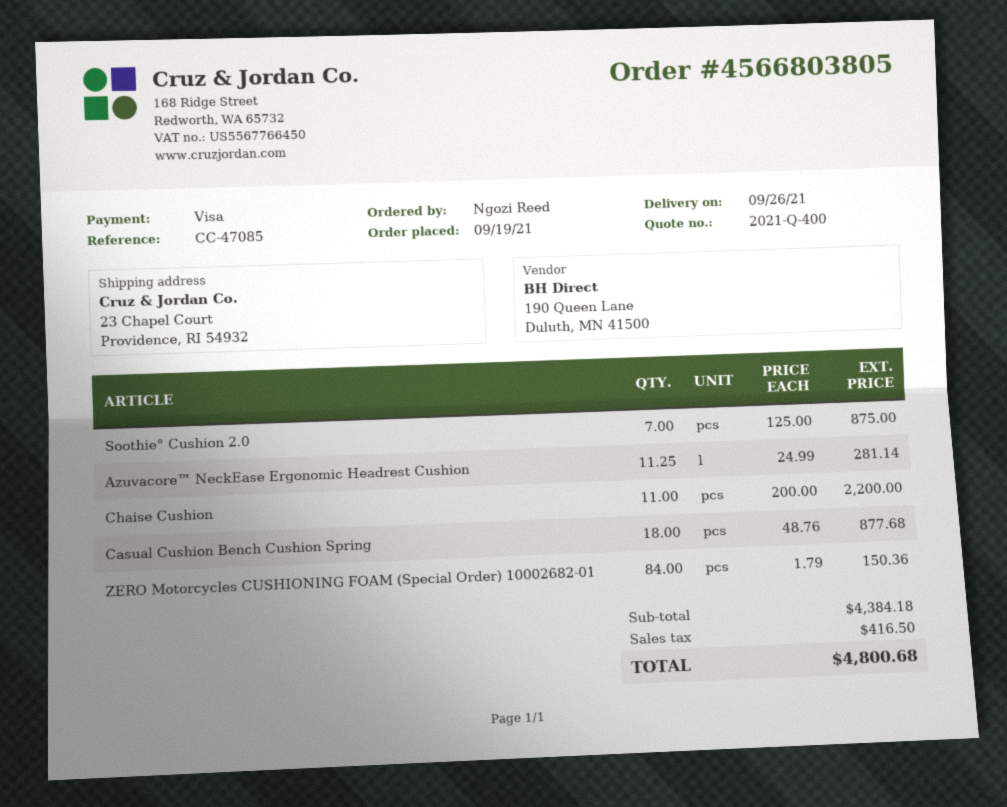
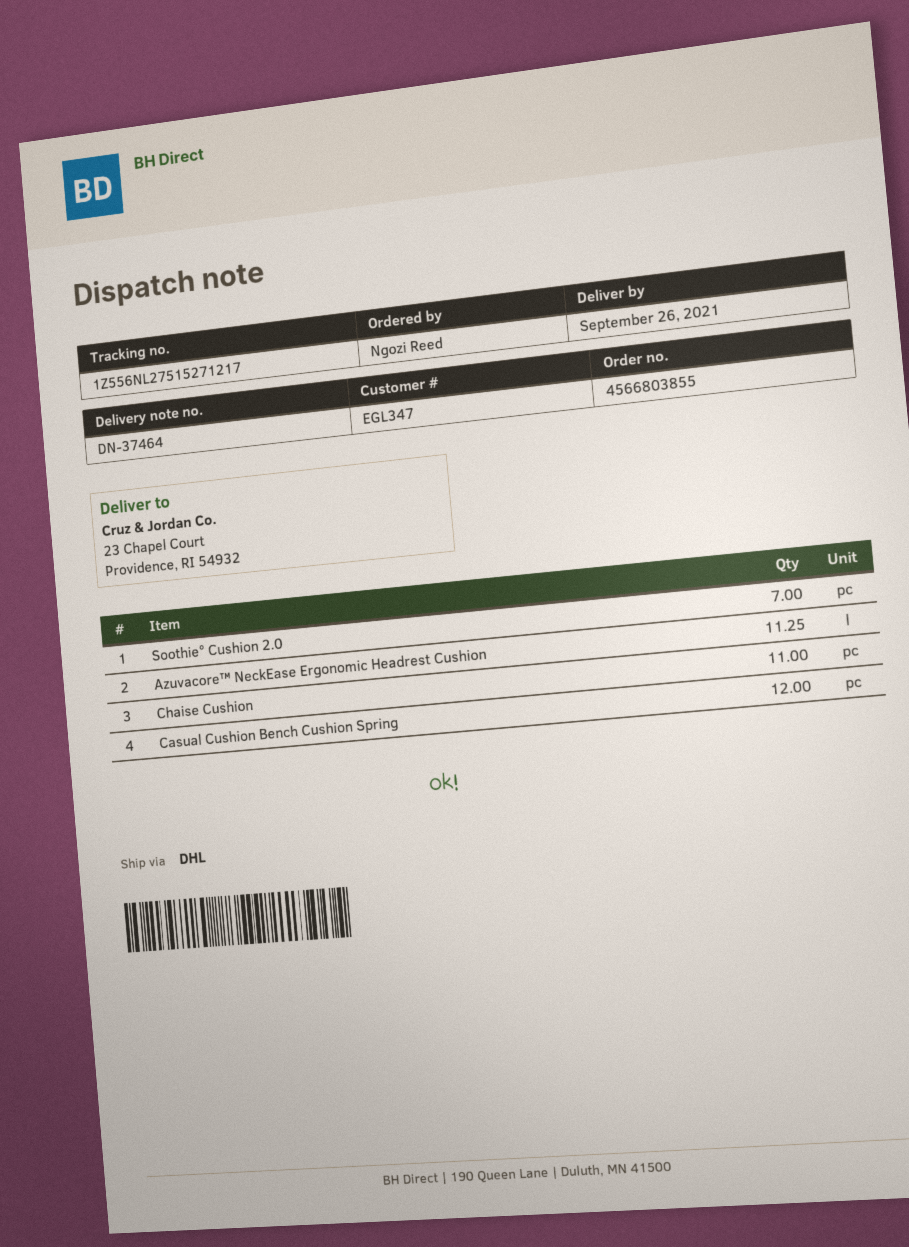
order number: 4566803805 -> 4566803855
Casual Cushion Bench Cushion Spring: 18 -> 12
ZERO Motorcycles CUSHIONING FOAM (Special Order) 10002682-01: 84 -> none

